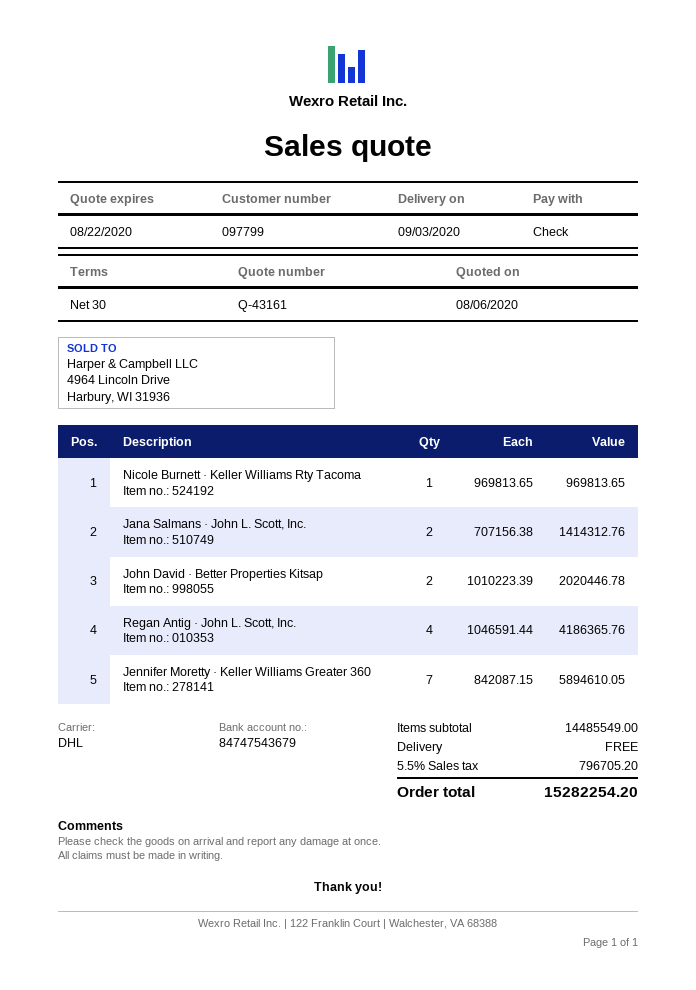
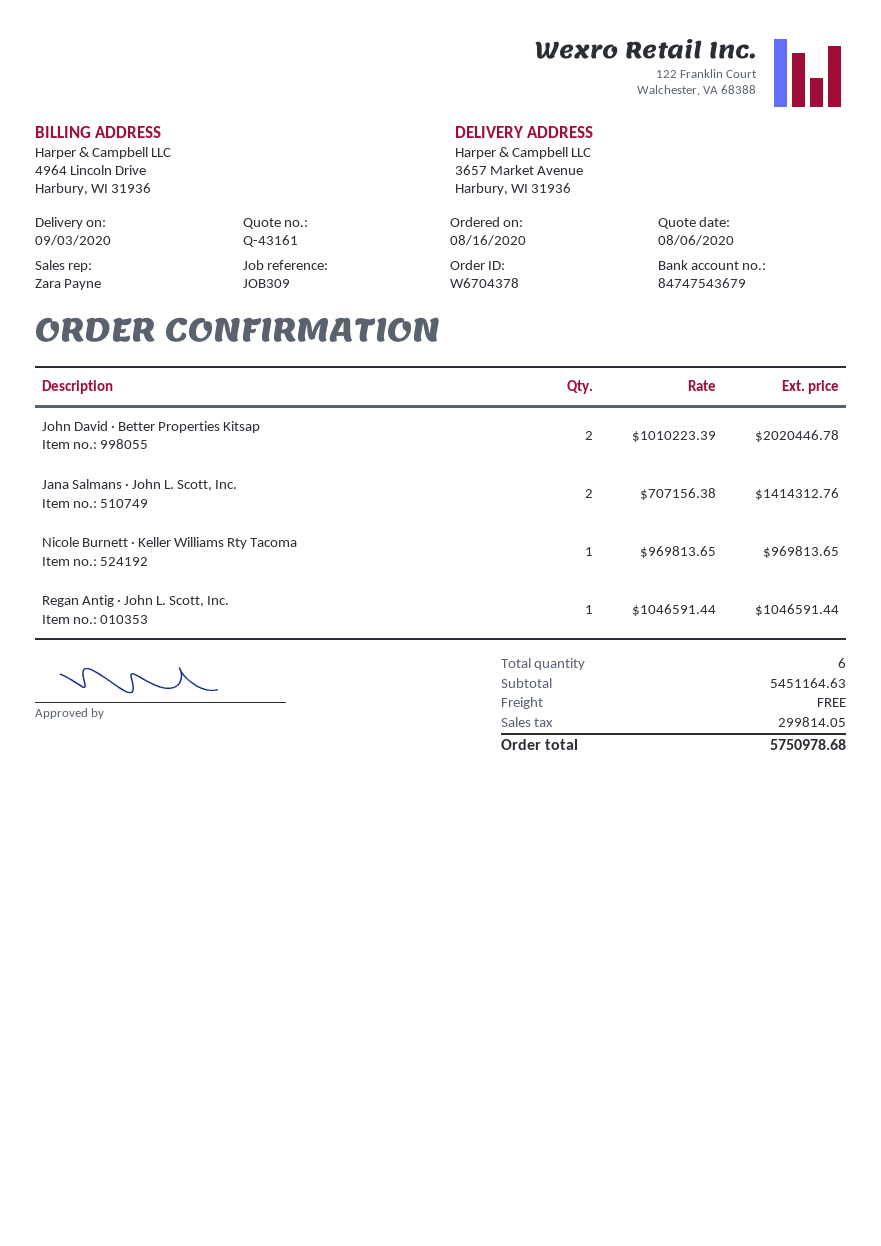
Regan Antig · John L. Scott, Inc.: 4 x 1046591.44 = 4186365.76 -> 1 x 1046591.44 = 1046591.44
Jennifer Moretty · Keller Williams Greater 360: 7 x 842087.15 = 5894610.05 -> none
subtotal: 14485549.00 -> 5451164.63
tax: 796705.20 -> 299814.05
total: 15282254.20 -> 5750978.68

